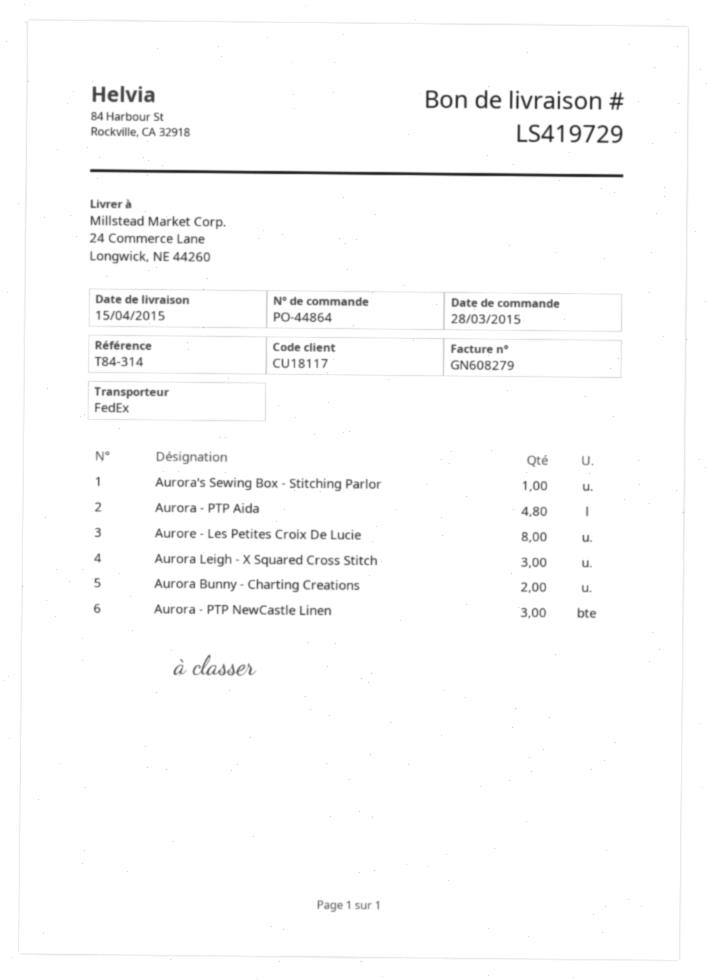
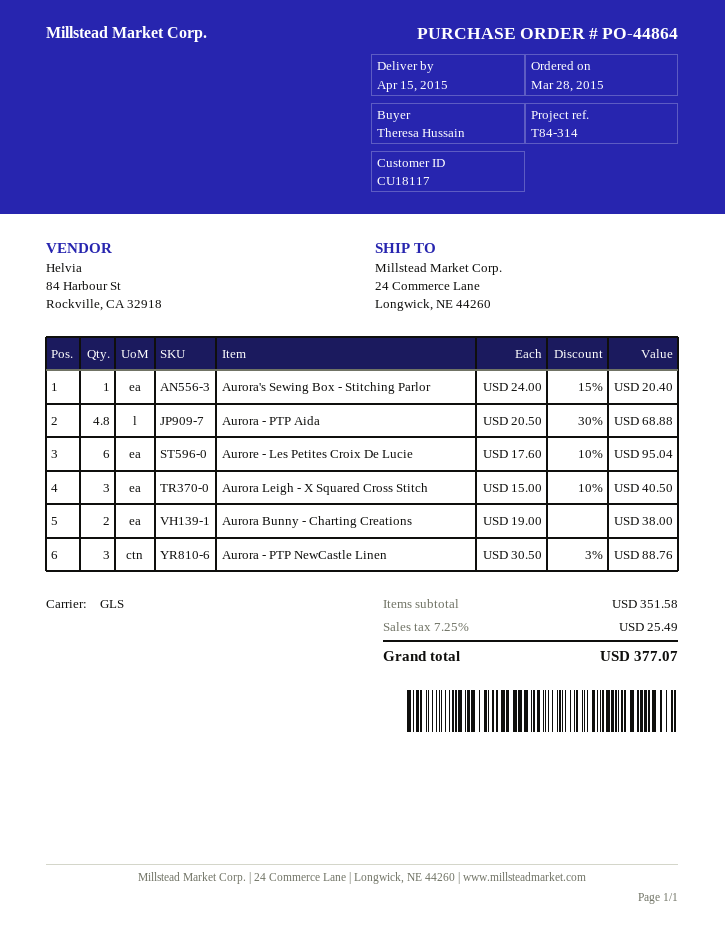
shipping method: FedEx -> GLS
Aurore - Les Petites Croix De Lucie: 8 -> 6

